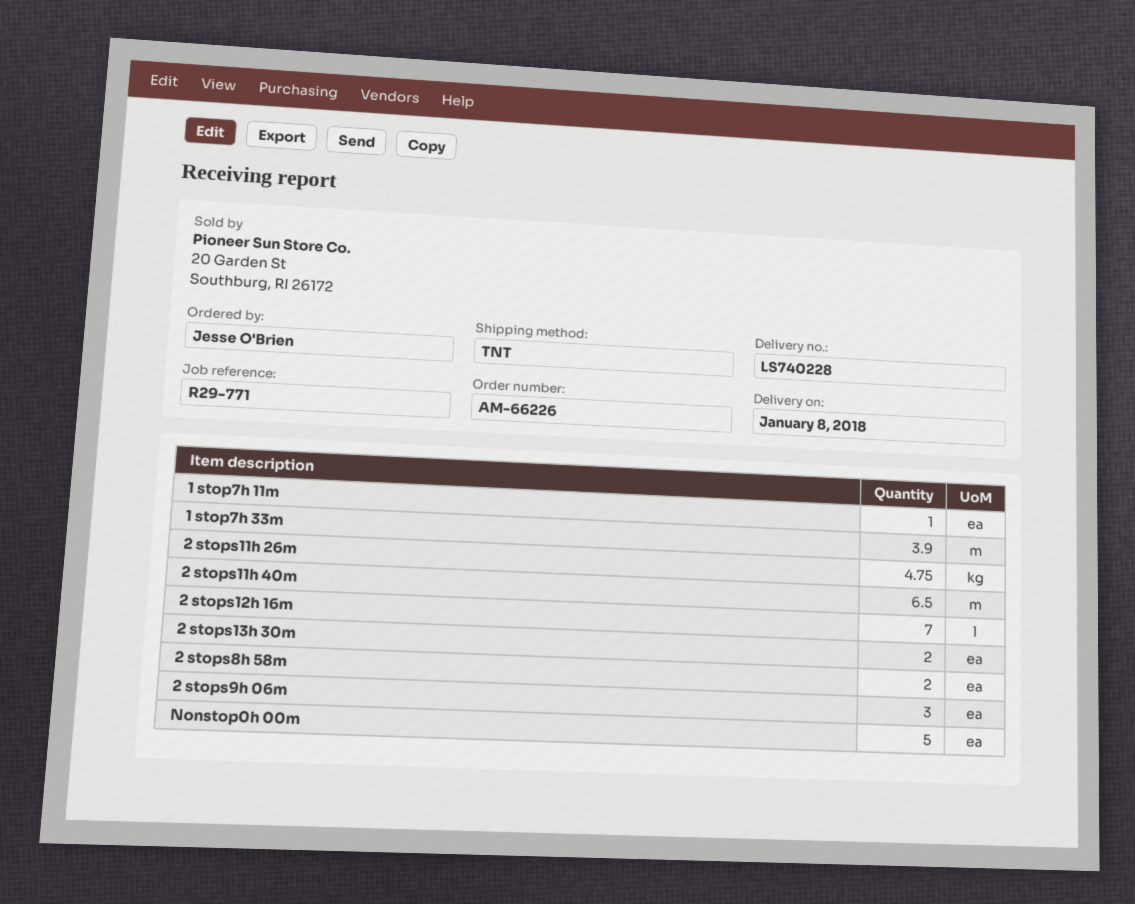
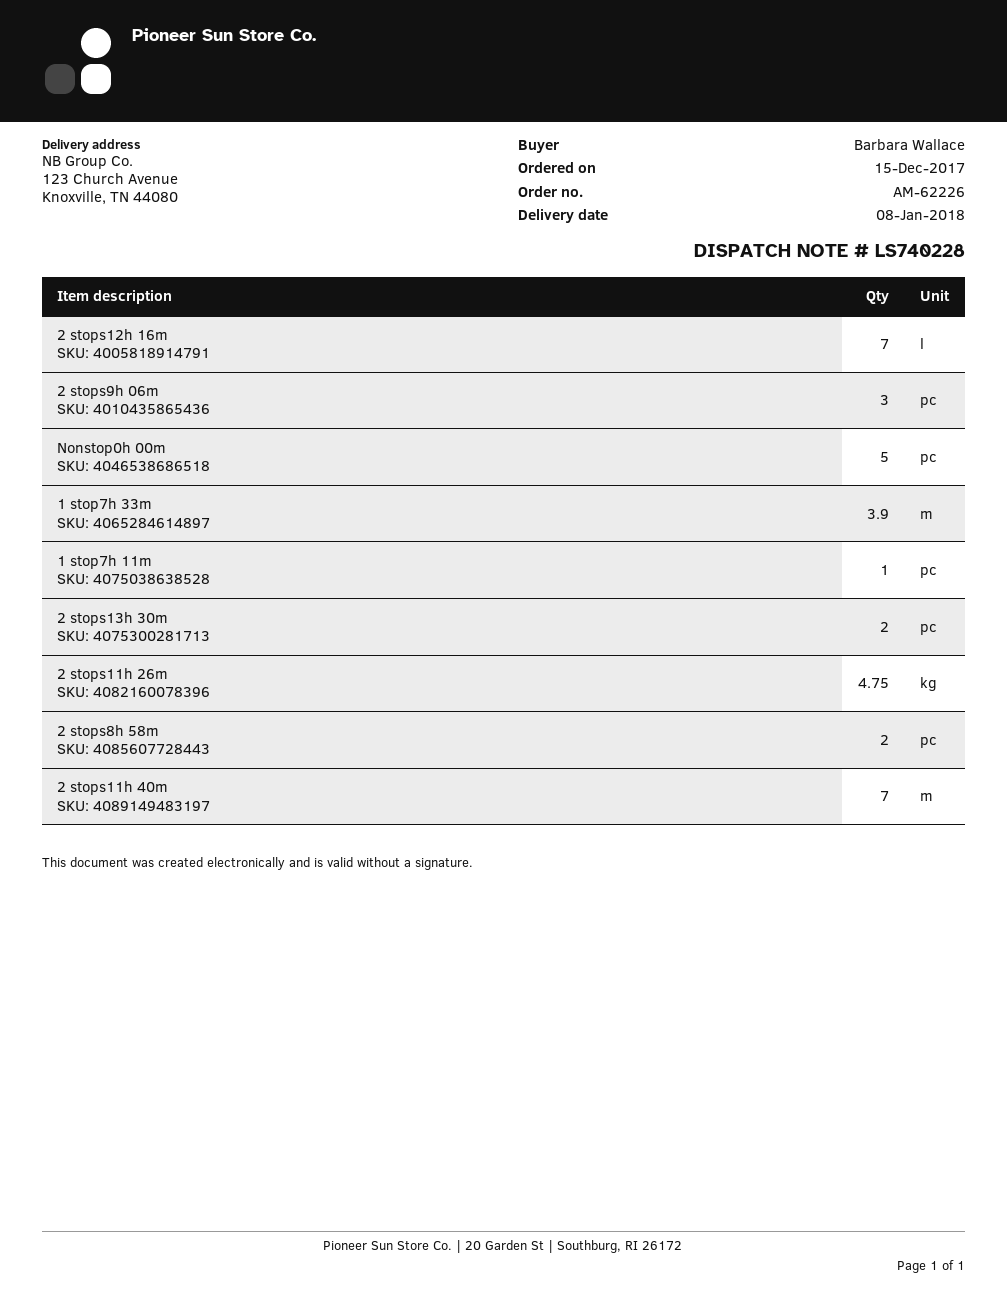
order number: AM-66226 -> AM-62226
ordered by: Jesse O'Brien -> Barbara Wallace
2 stops11h 40m: 6.5 -> 7

